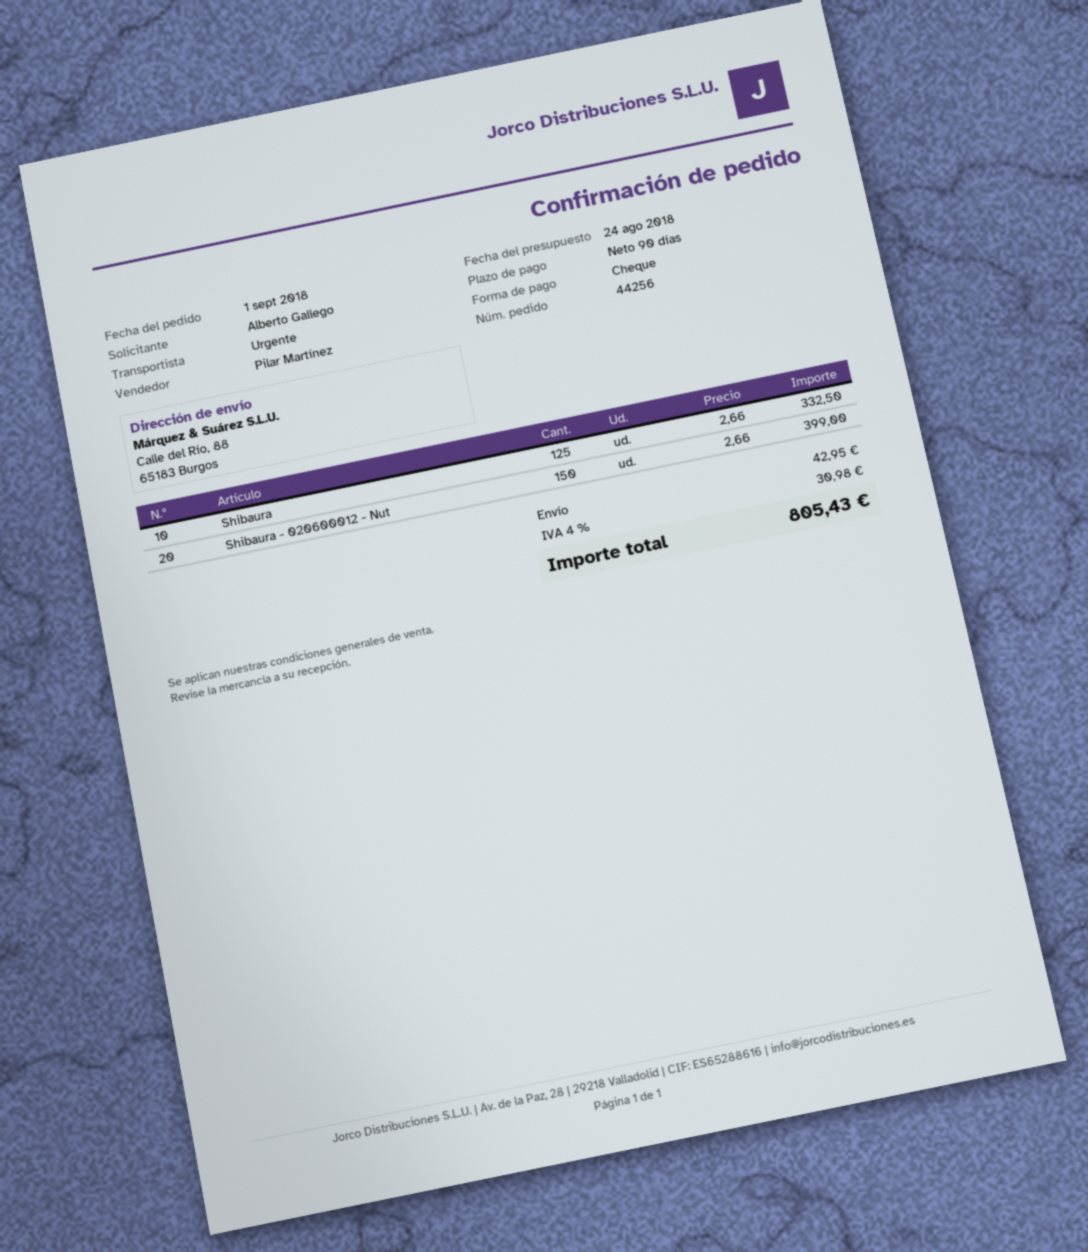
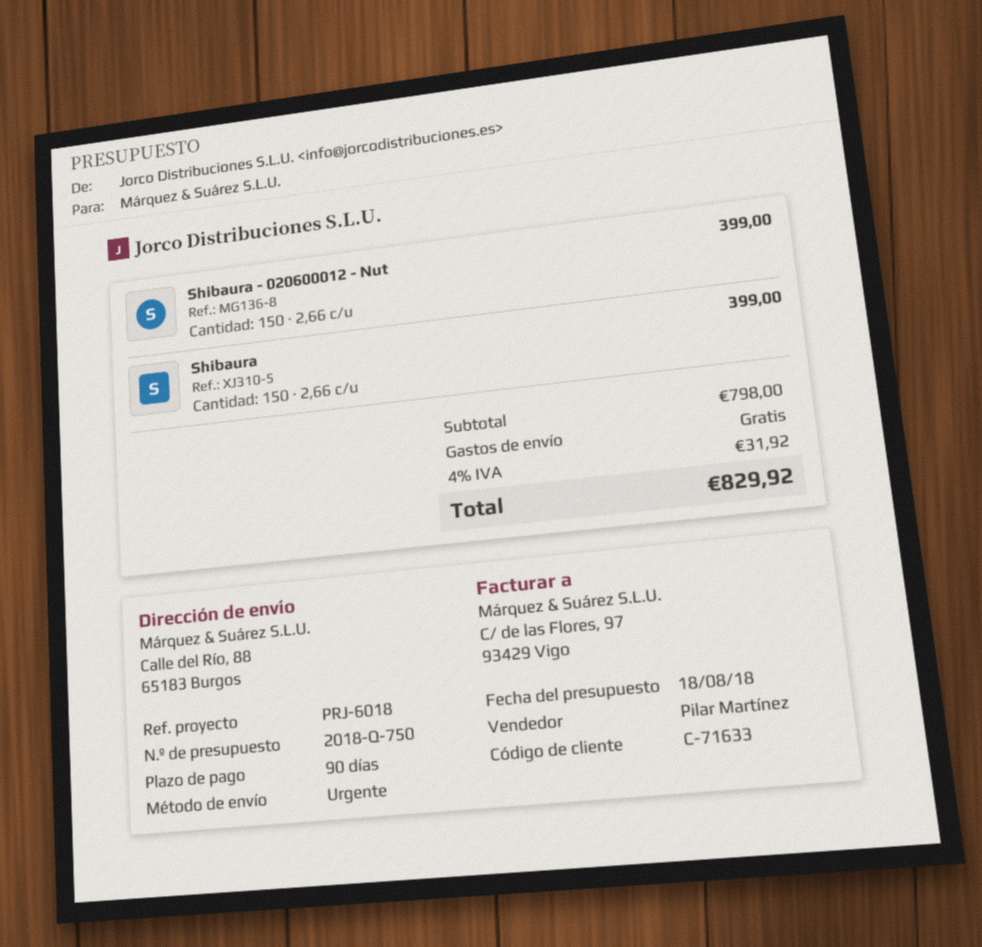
quote date: 2018-08-24 -> 2018-08-18
Shibaura: 125 x 2.66 = 332.50 -> 150 x 2.66 = 399.00
shipping: 42.95 -> 0.00
tax: 4% = 30.98 -> 4% = 31.92
total: 805.43 -> 829.92

